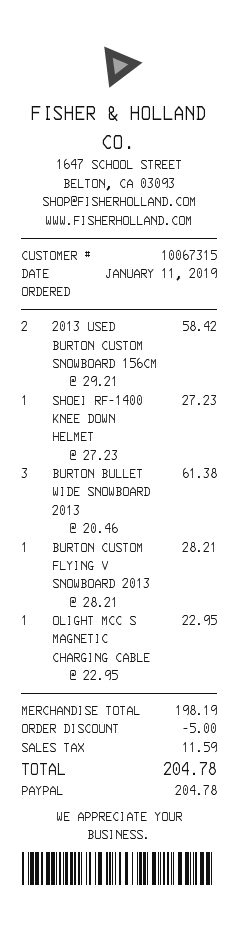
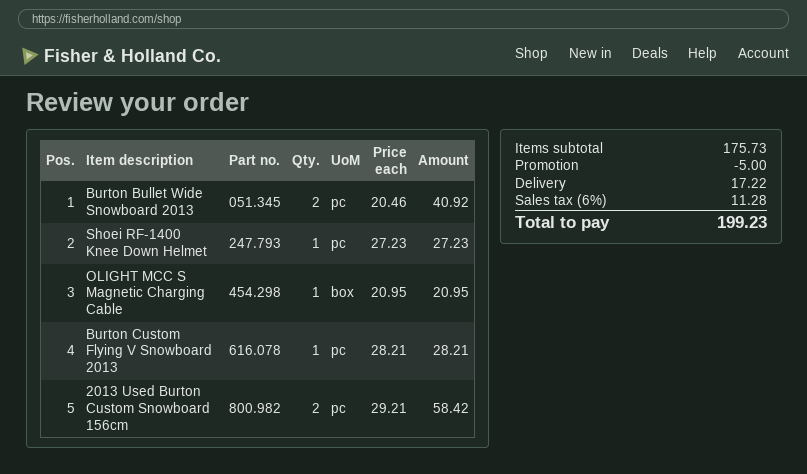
BURTON BULLET WIDE SNOWBOARD 2013: 3 x 20.46 = 61.38 -> 2 x 20.46 = 40.92
OLIGHT MCC S MAGNETIC CHARGING CABLE: 1 x 22.95 = 22.95 -> 1 x 20.95 = 20.95
subtotal: 198.19 -> 175.73
shipping: none -> 17.22
tax: 11.59 -> 11.28
total: 204.78 -> 199.23

